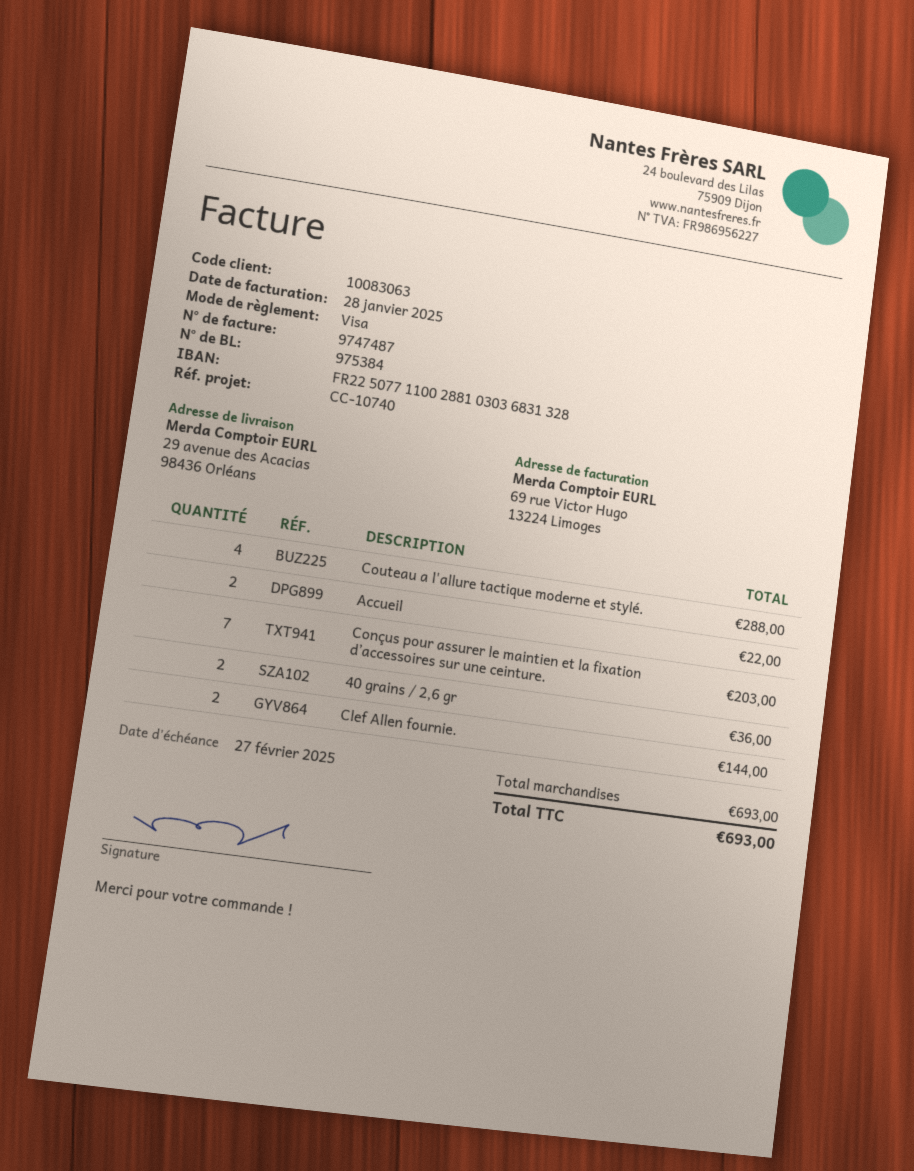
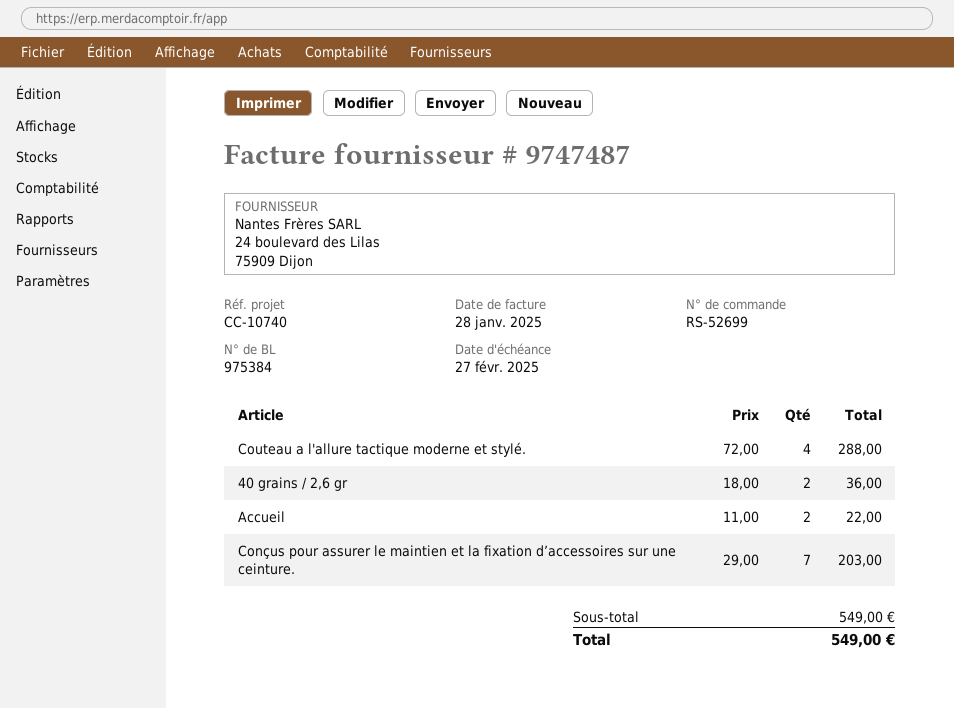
Clef Allen fournie.: 2 for 144.00 -> none
subtotal: 693.00 -> 549.00
total: 693.00 -> 549.00

